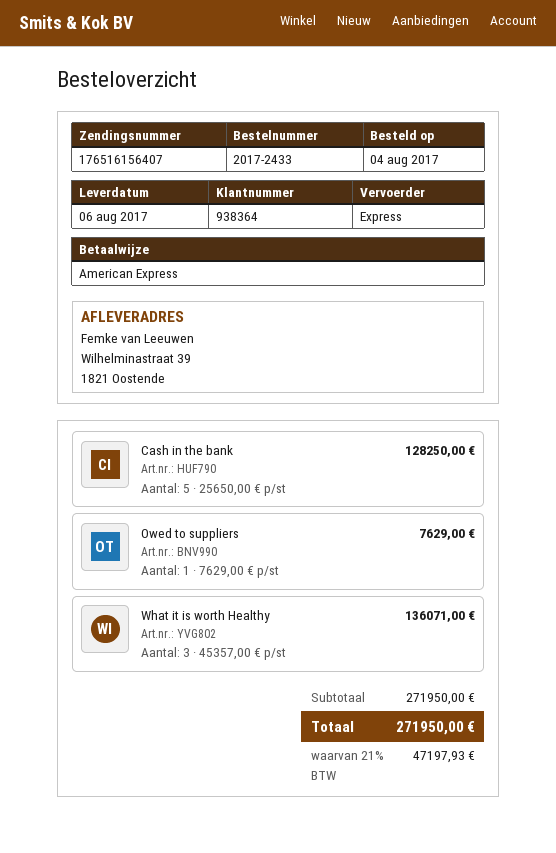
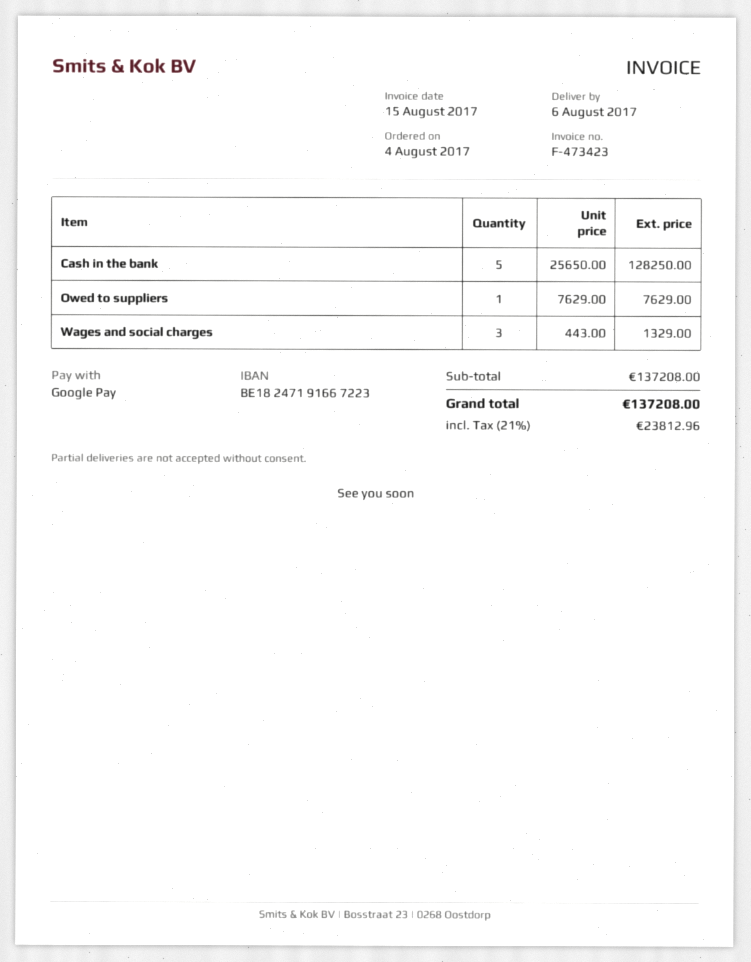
payment method: American Express -> Google Pay
What it is worth Healthy: 3 x 45357.00 = 136071.00 -> none
Wages and social charges: none -> 3 x 443.00 = 1329.00
subtotal: 271950.00 -> 137208.00
tax: 21% = 47197.93 -> 21% = 23812.96
total: 271950.00 -> 137208.00

